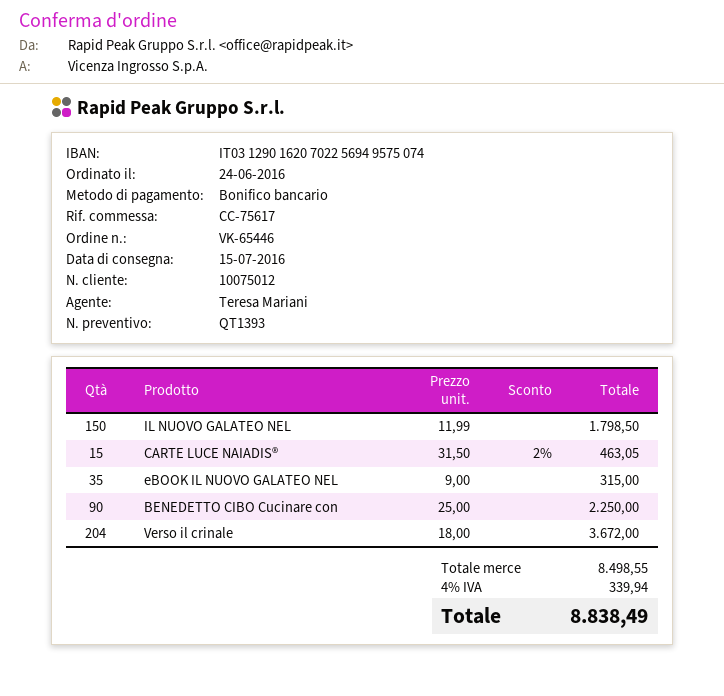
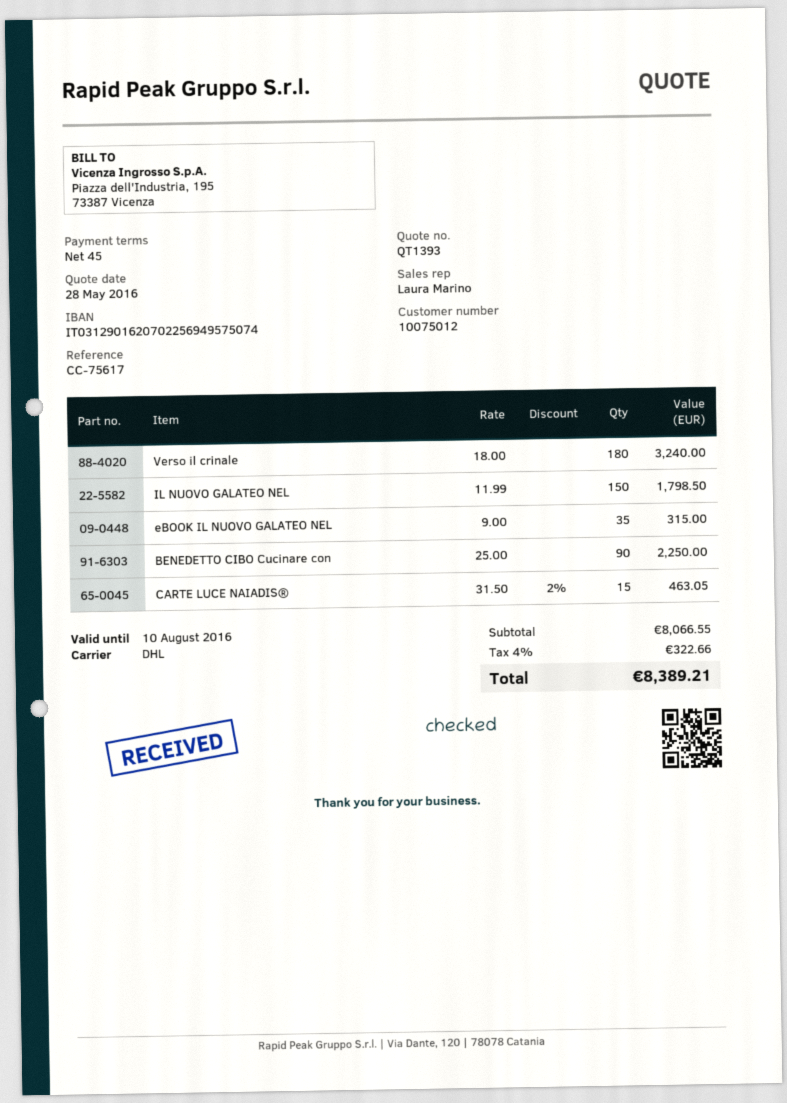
sales rep: Teresa Mariani -> Laura Marino
Verso il crinale: 204 x 18.00 = 3672.00 -> 180 x 18.00 = 3240.00
subtotal: 8498.55 -> 8066.55
tax: 4% = 339.94 -> 4% = 322.66
total: 8838.49 -> 8389.21

